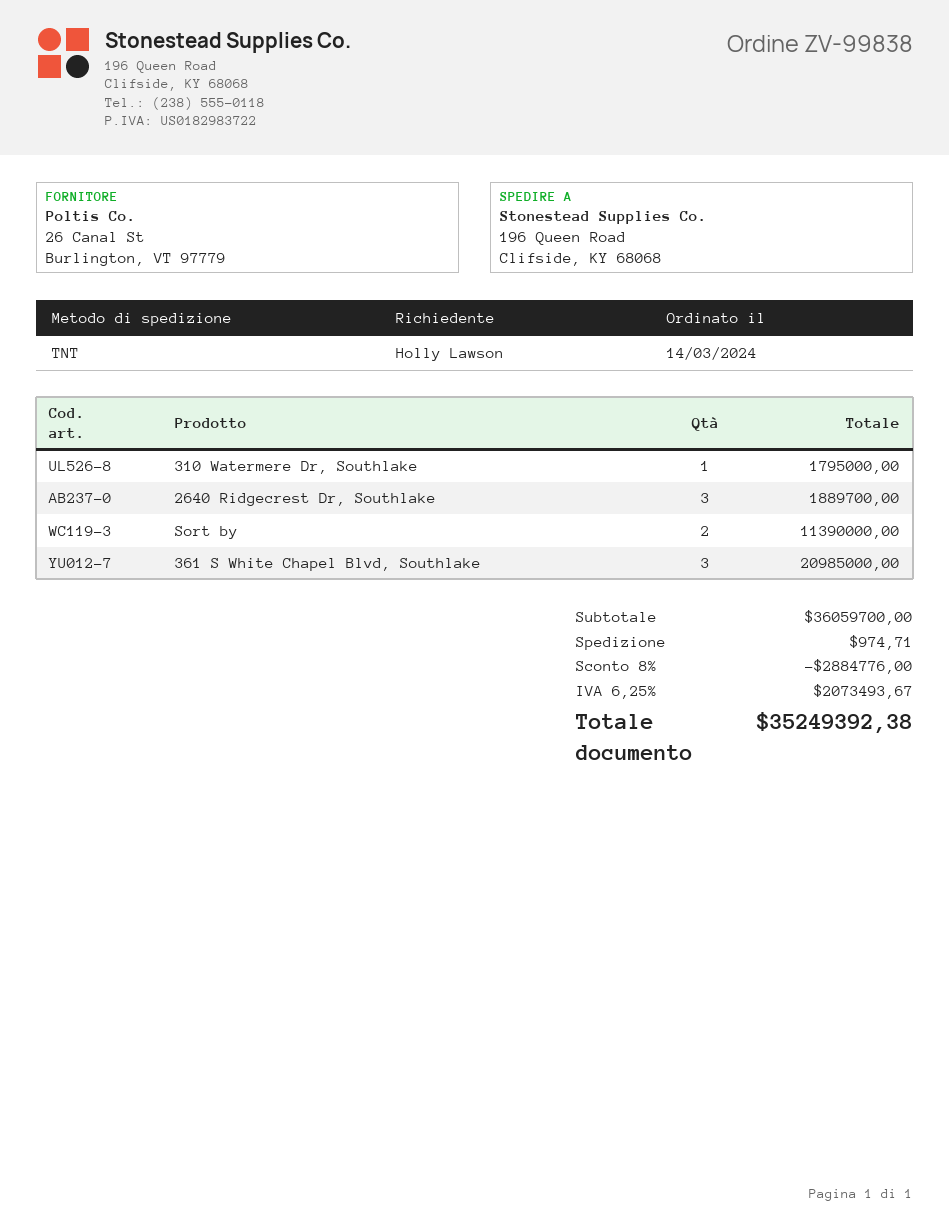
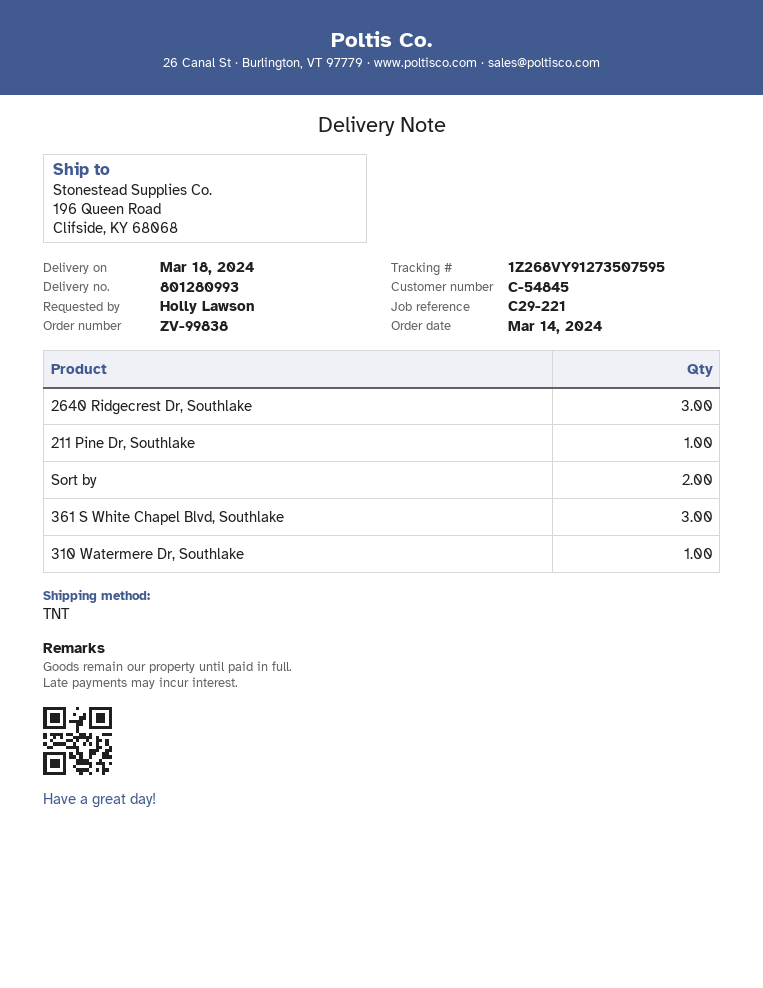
211 Pine Dr, Southlake: none -> 1

